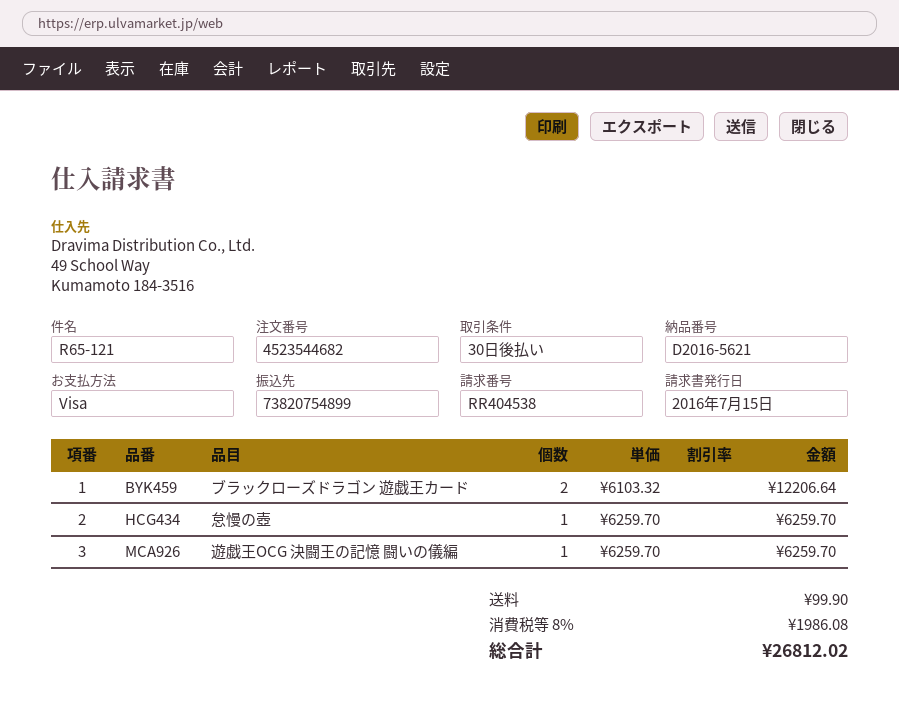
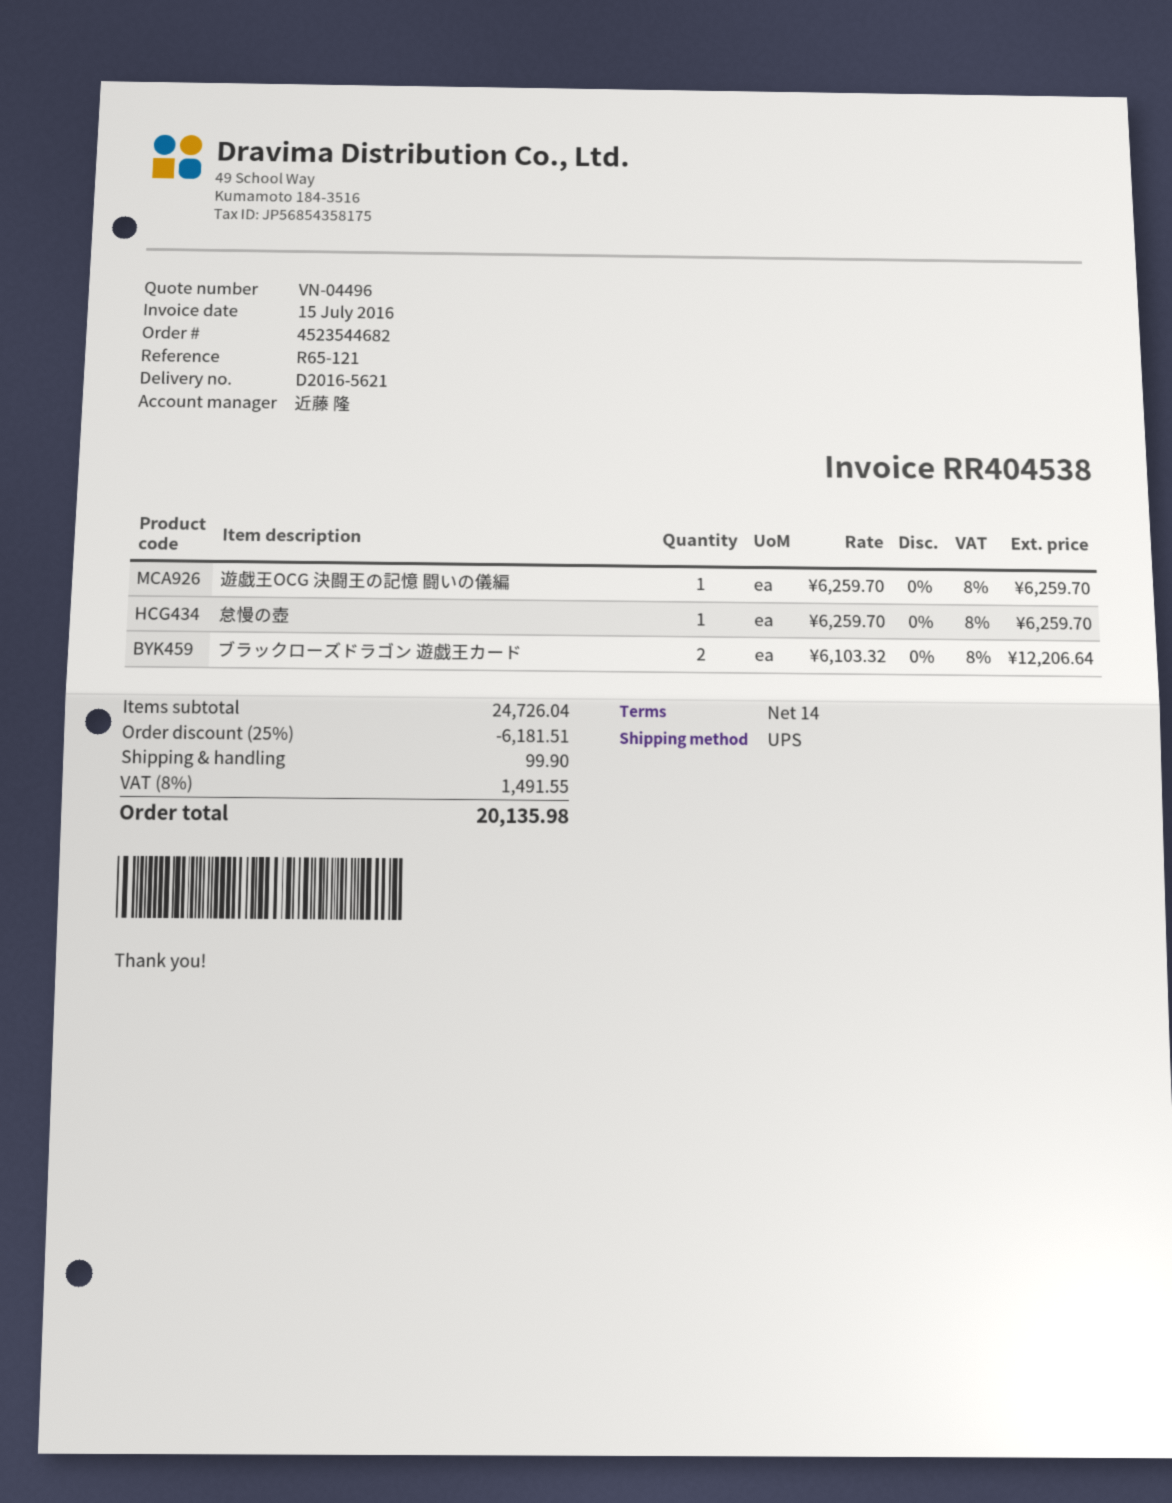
payment terms: 30 days -> 14 days
discount: none -> 25% = 6181.51
tax: 8% = 1986.08 -> 8% = 1491.55
total: 26812.02 -> 20135.98

